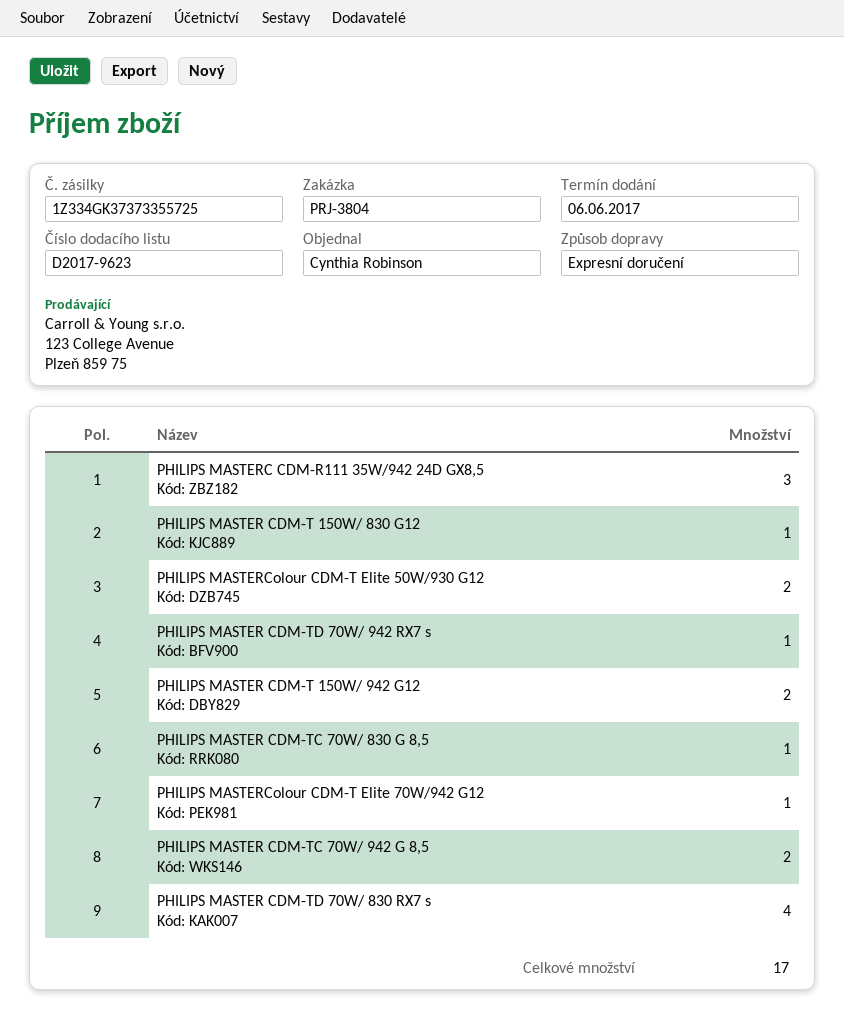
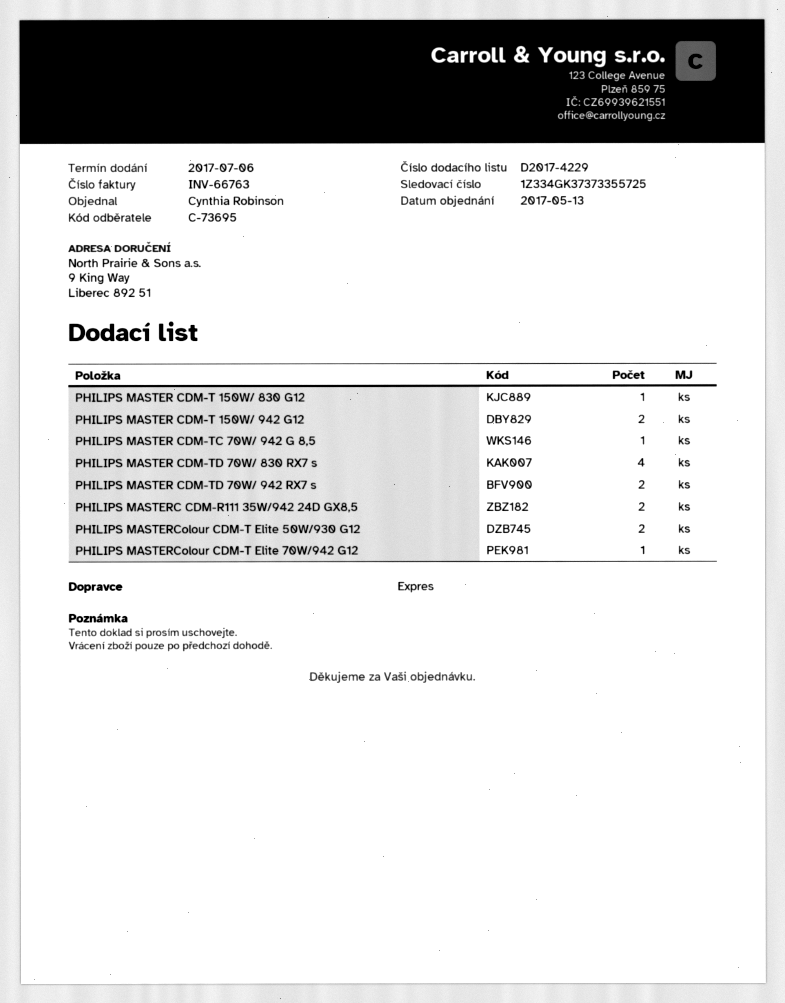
delivery note number: D2017-9623 -> D2017-4229
delivery date: 2017-06-06 -> 2017-07-06
PHILIPS MASTERC CDM-R111 35W/942 24D GX8,5: 3 -> 2
PHILIPS MASTER CDM-TD 70W/ 942 RX7 s: 1 -> 2
PHILIPS MASTER CDM-TC 70W/ 830 G 8,5: 1 -> none
PHILIPS MASTER CDM-TC 70W/ 942 G 8,5: 2 -> 1

